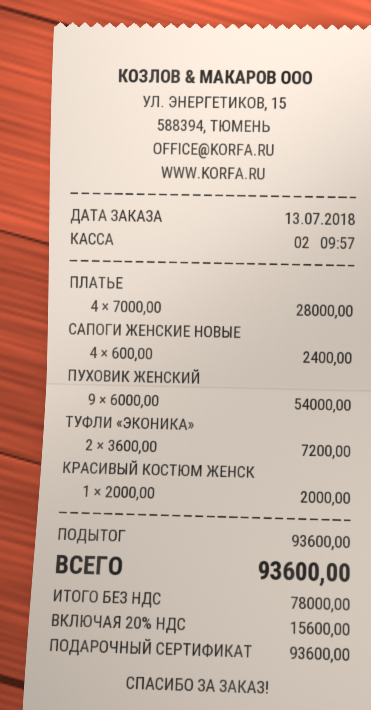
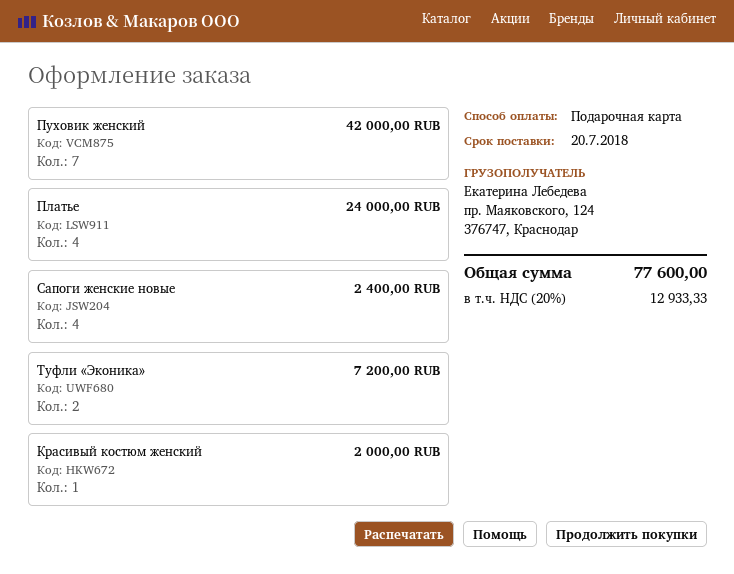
ПЛАТЬЕ: 4 for 28000.00 -> 4 for 24000.00
ПУХОВИК ЖЕНСКИЙ: 9 for 54000.00 -> 7 for 42000.00
tax: 20% = 15600.00 -> 20% = 12933.33
total: 93600.00 -> 77600.00

